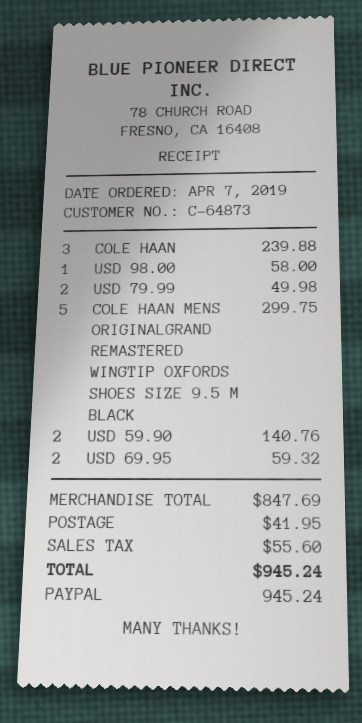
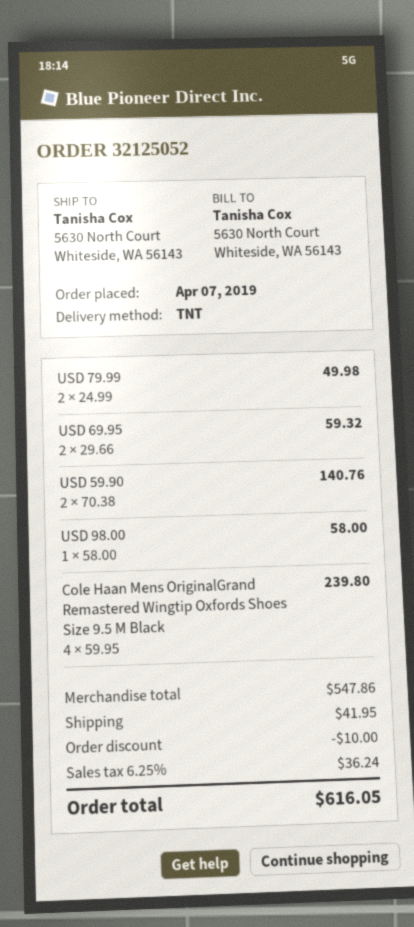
COLE HAAN: 3 for 239.88 -> none
COLE HAAN MENS ORIGINALGRAND REMASTERED WINGTIP OXFORDS SHOES SIZE 9.5 M BLACK: 5 for 299.75 -> 4 for 239.80
subtotal: 847.69 -> 547.86
discount: none -> 10.00
tax: 55.60 -> 36.24
total: 945.24 -> 616.05

